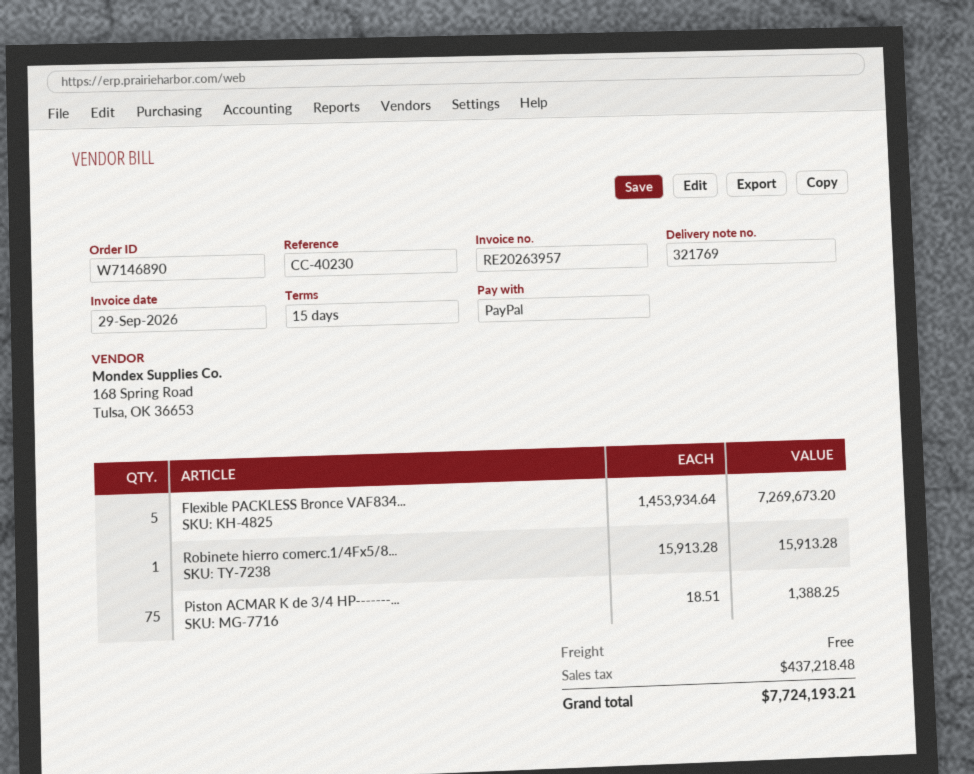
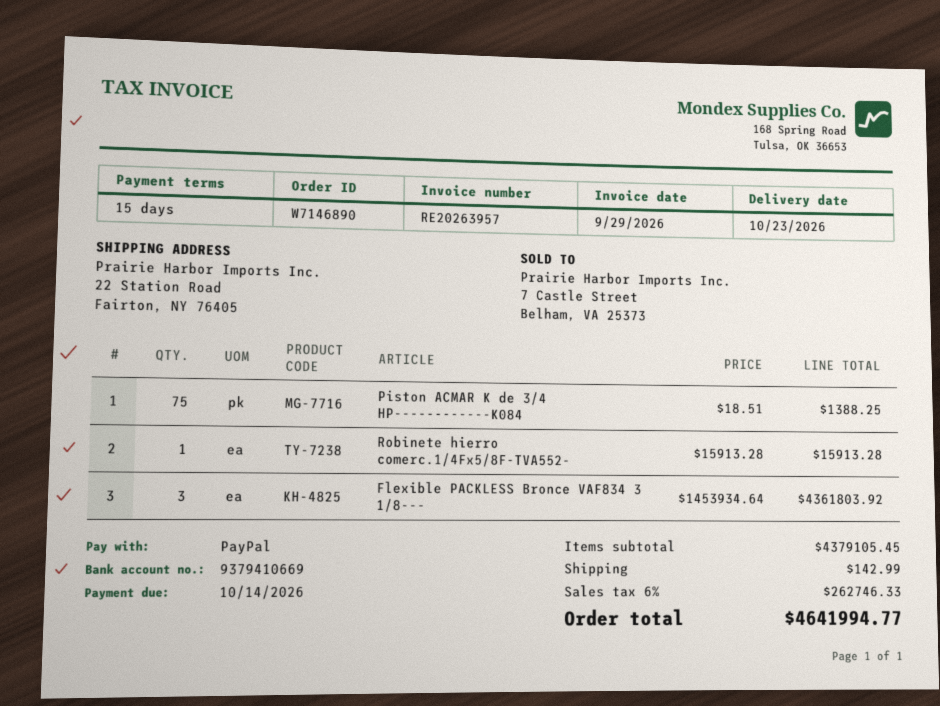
Flexible PACKLESS Bronce VAF834...: 5 x 1453934.64 = 7269673.20 -> 3 x 1453934.64 = 4361803.92
shipping: 0.00 -> 142.99
tax: 437218.48 -> 262746.33
total: 7724193.21 -> 4641994.77

